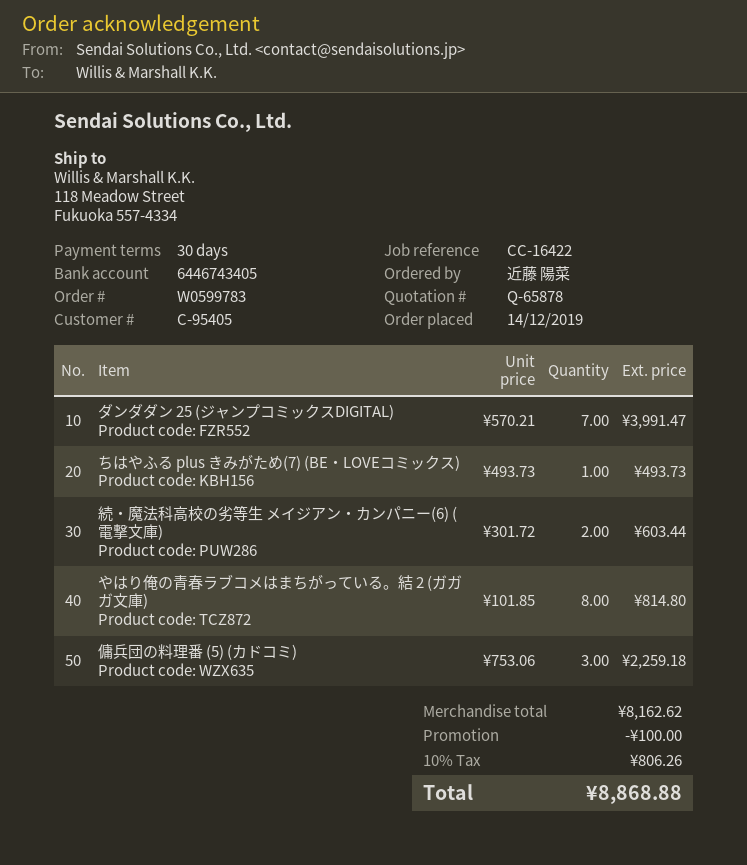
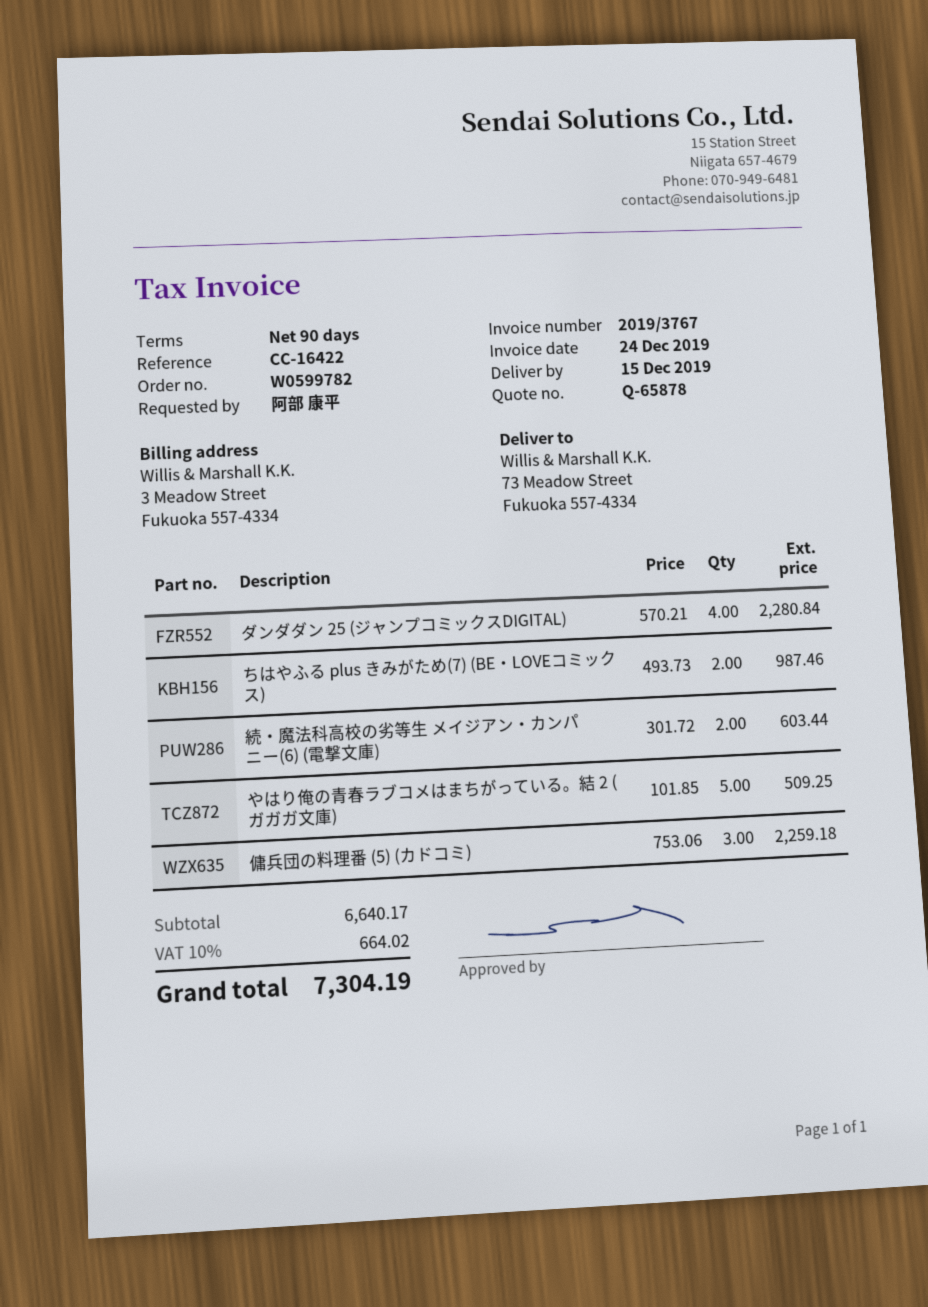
order number: W0599783 -> W0599782
payment terms: 30 days -> 90 days
ordered by: 近藤 陽菜 -> 阿部 康平
ship to: 118 Meadow Street, Fukuoka 557-4334 -> 73 Meadow Street, Fukuoka 557-4334
ダンダダン 25 (ジャンプコミックスDIGITAL): 7 x 570.21 = 3991.47 -> 4 x 570.21 = 2280.84
ちはやふる plus きみがため(7) (BE・LOVEコミックス): 1 x 493.73 = 493.73 -> 2 x 493.73 = 987.46
やはり俺の青春ラブコメはまちがっている。結 2 (ガガガ文庫): 8 x 101.85 = 814.80 -> 5 x 101.85 = 509.25
subtotal: 8162.62 -> 6640.17
discount: 100.00 -> none
tax: 10% = 806.26 -> 10% = 664.02
total: 8868.88 -> 7304.19

